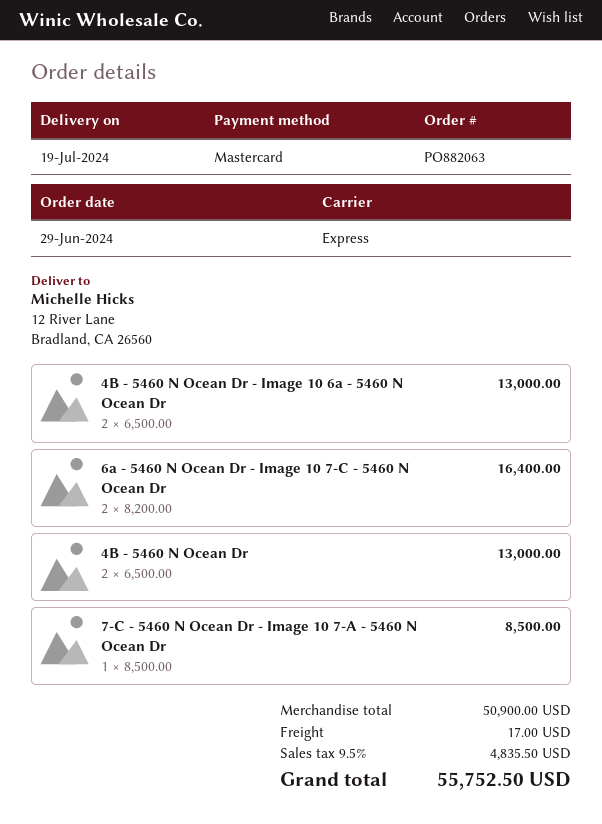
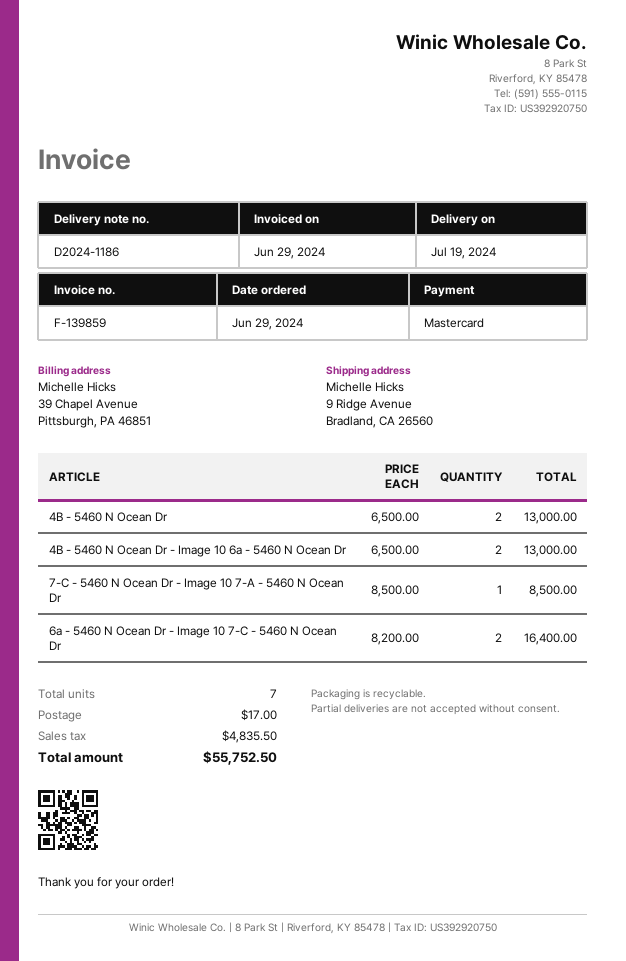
ship to: 12 River Lane, Bradland, CA 26560 -> 9 Ridge Avenue, Bradland, CA 26560

